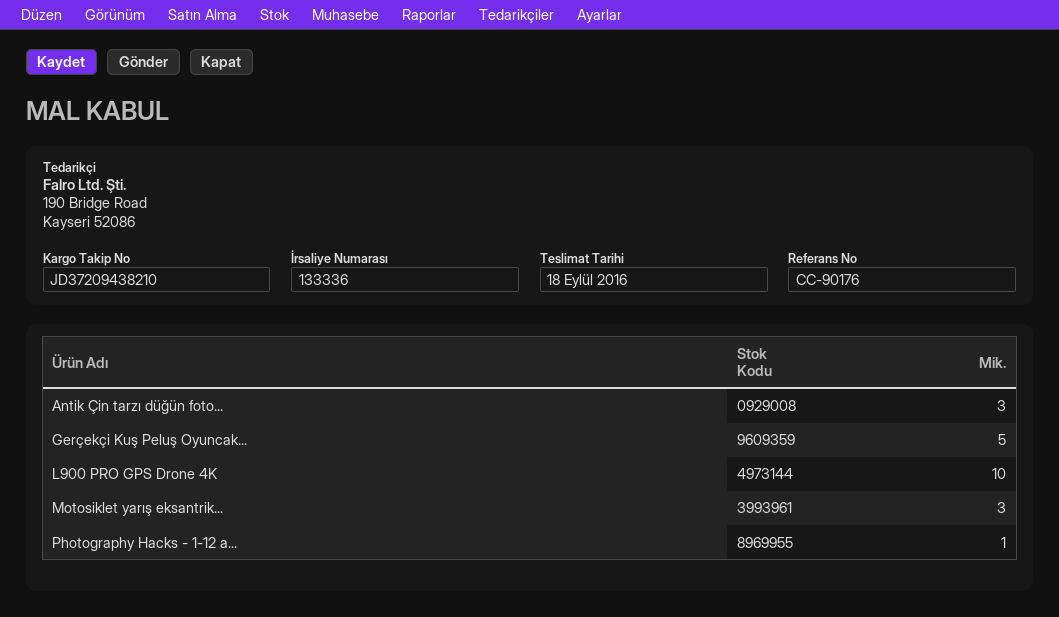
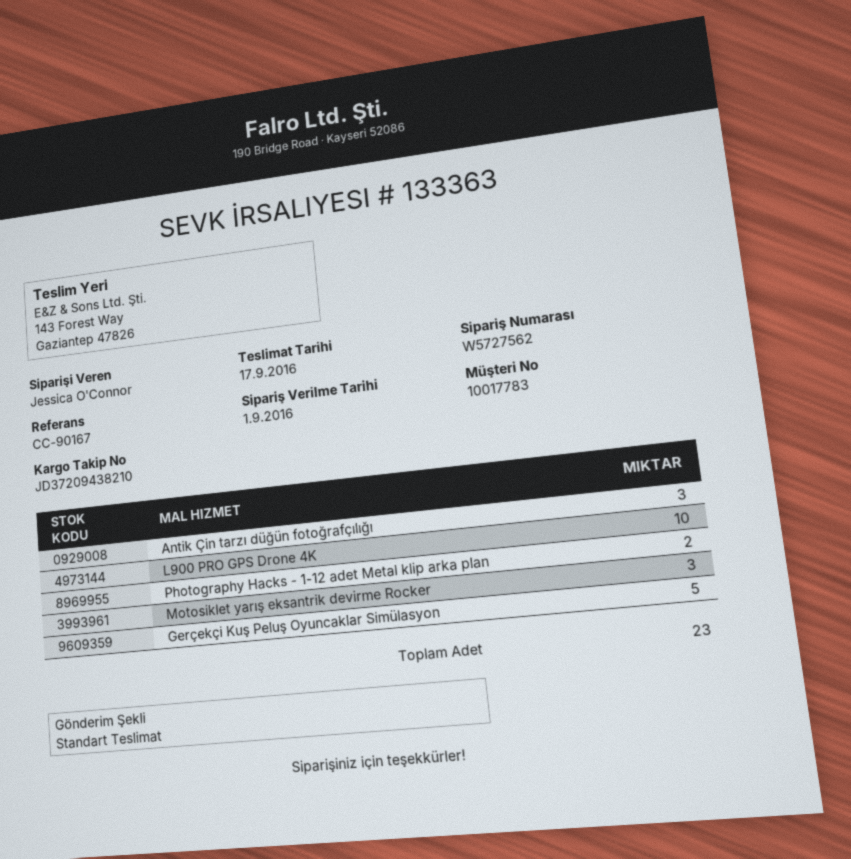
delivery note number: 133336 -> 133363
delivery date: 2016-09-18 -> 2016-09-17
reference: CC-90176 -> CC-90167
Photography Hacks - 1-12 a...: 1 -> 2

